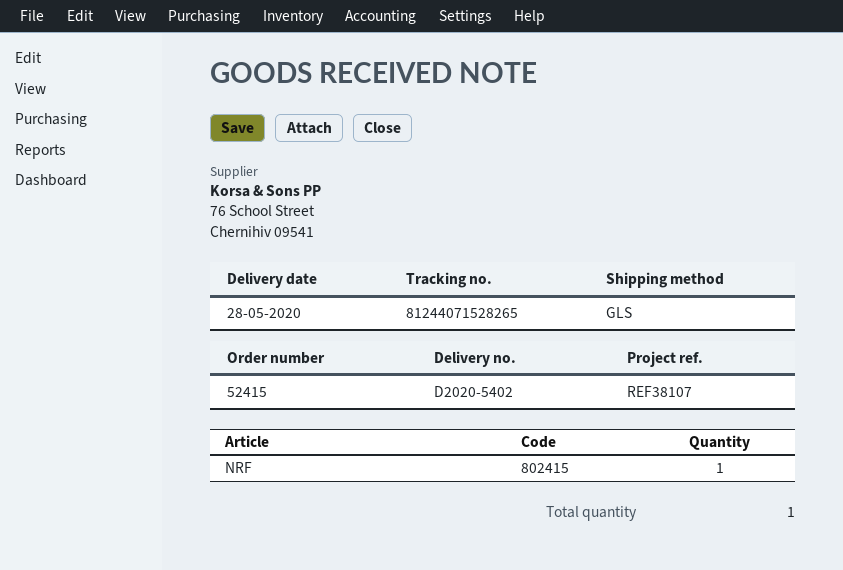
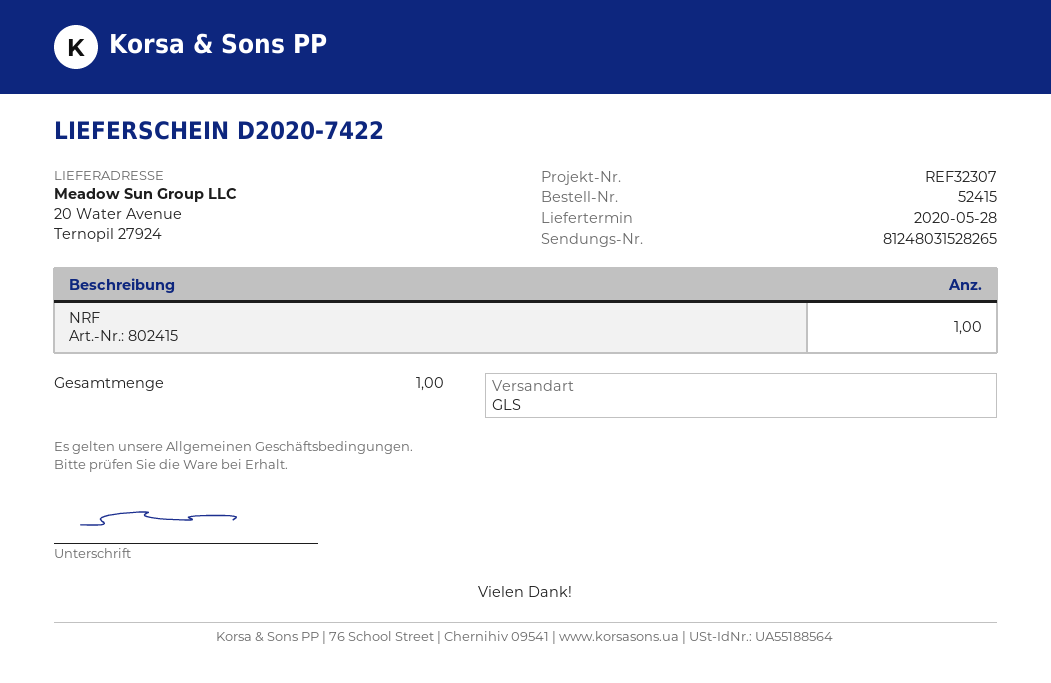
delivery note number: D2020-5402 -> D2020-7422
reference: REF38107 -> REF32307
tracking number: 81244071528265 -> 81248031528265

